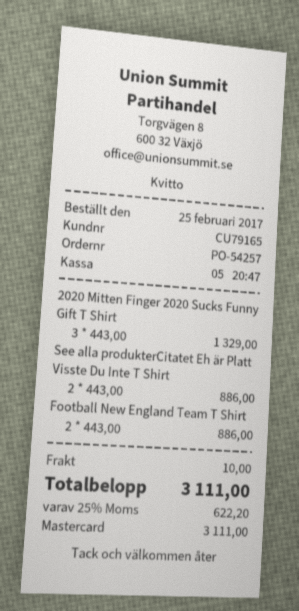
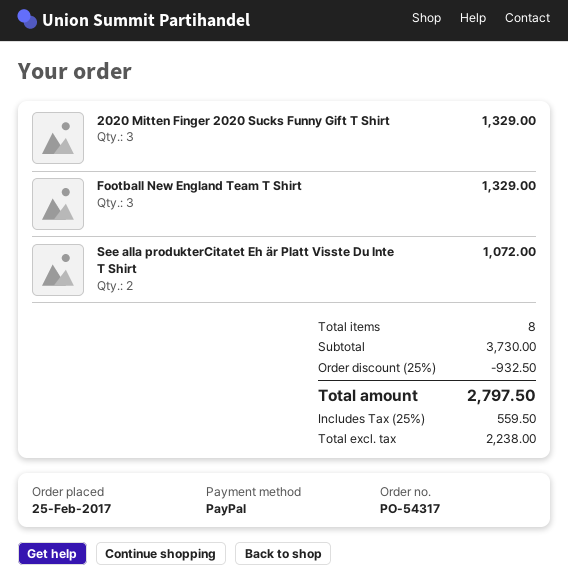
order number: PO-54257 -> PO-54317
payment method: Mastercard -> PayPal
See alla produkterCitatet Eh är Platt Visste Du Inte T Shirt: 2 for 886.00 -> 2 for 1072.00
Football New England Team T Shirt: 2 for 886.00 -> 3 for 1329.00
discount: none -> 25% = 932.50
shipping: 10.00 -> none
tax: 25% = 622.20 -> 25% = 559.50
total: 3111.00 -> 2797.50

